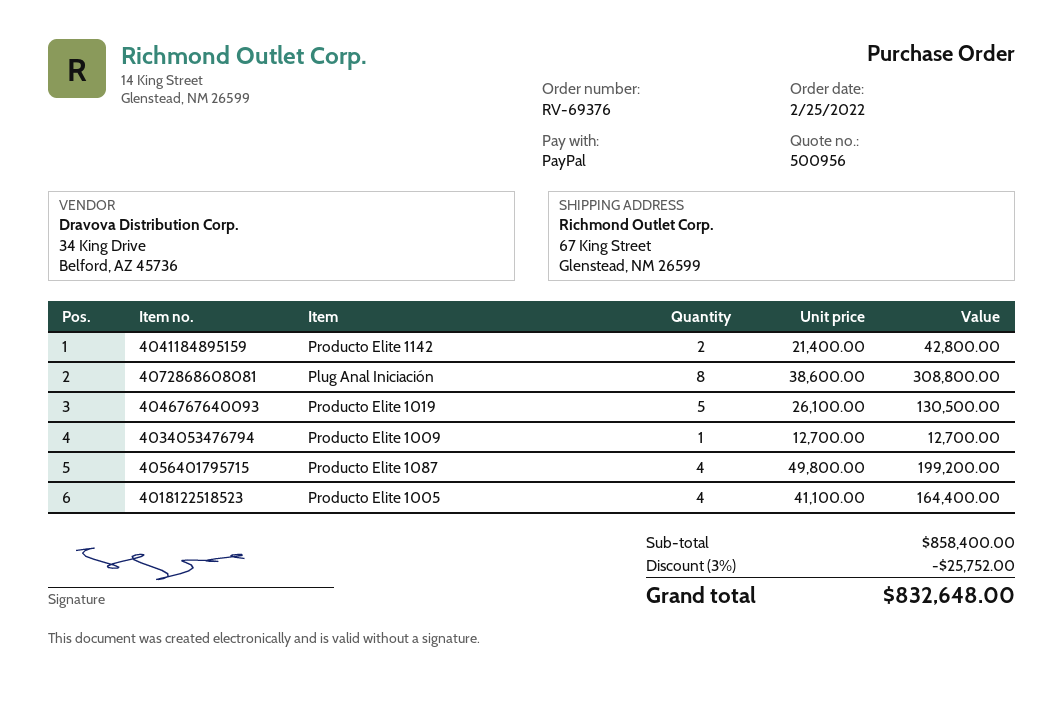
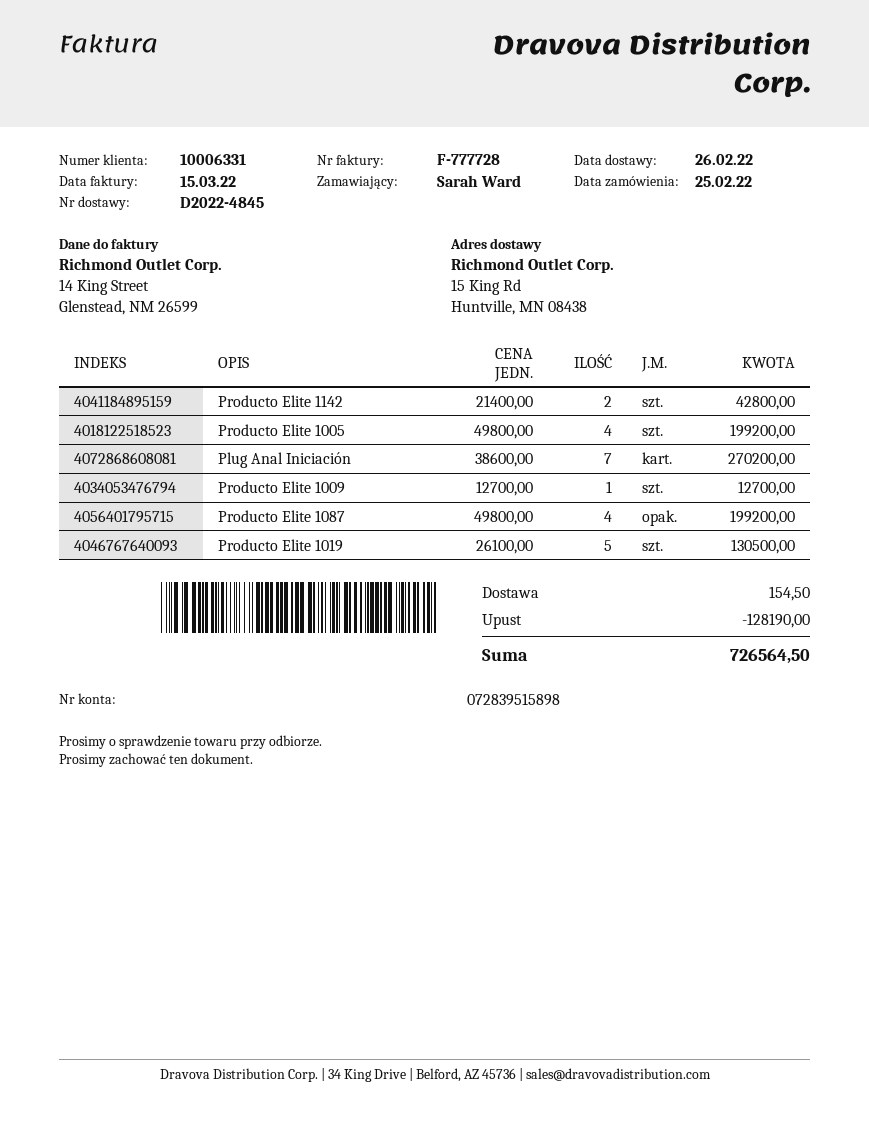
ship to: 67 King Street, Glenstead, NM 26599 -> 15 King Rd, Huntville, MN 08438
Plug Anal Iniciación: 8 x 38600.00 = 308800.00 -> 7 x 38600.00 = 270200.00
Producto Elite 1005: 4 x 41100.00 = 164400.00 -> 4 x 49800.00 = 199200.00
discount: 25752.00 -> 128190.00
shipping: none -> 154.50
total: 832648.00 -> 726564.50

